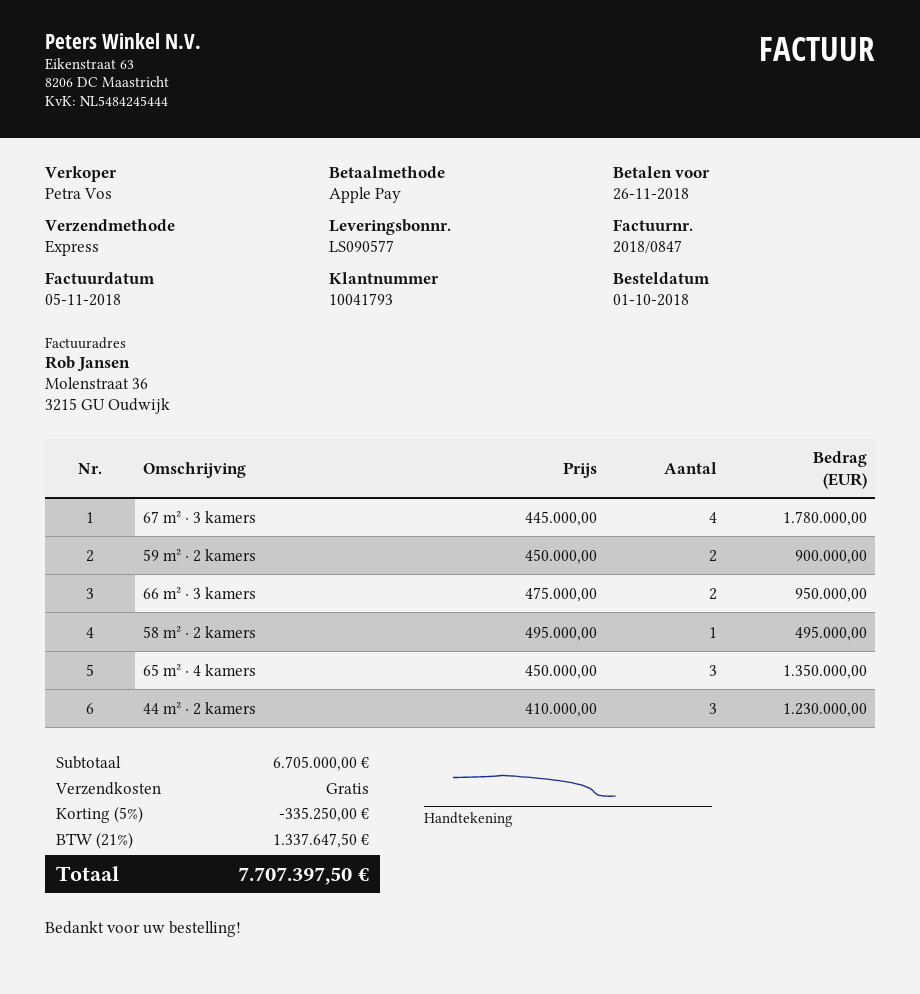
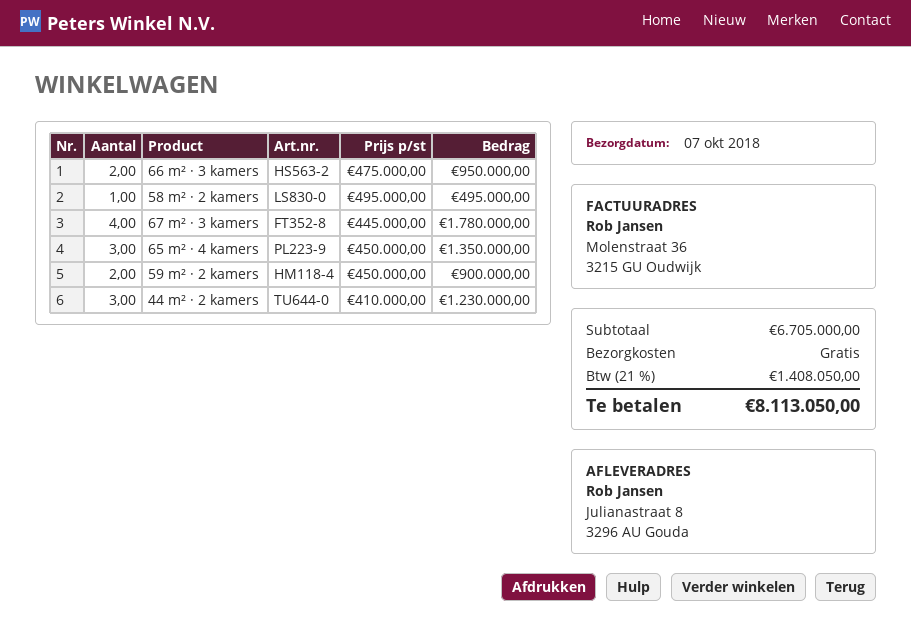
discount: 5% = 335250.00 -> none
tax: 21% = 1337647.50 -> 21% = 1408050.00
total: 7707397.50 -> 8113050.00

